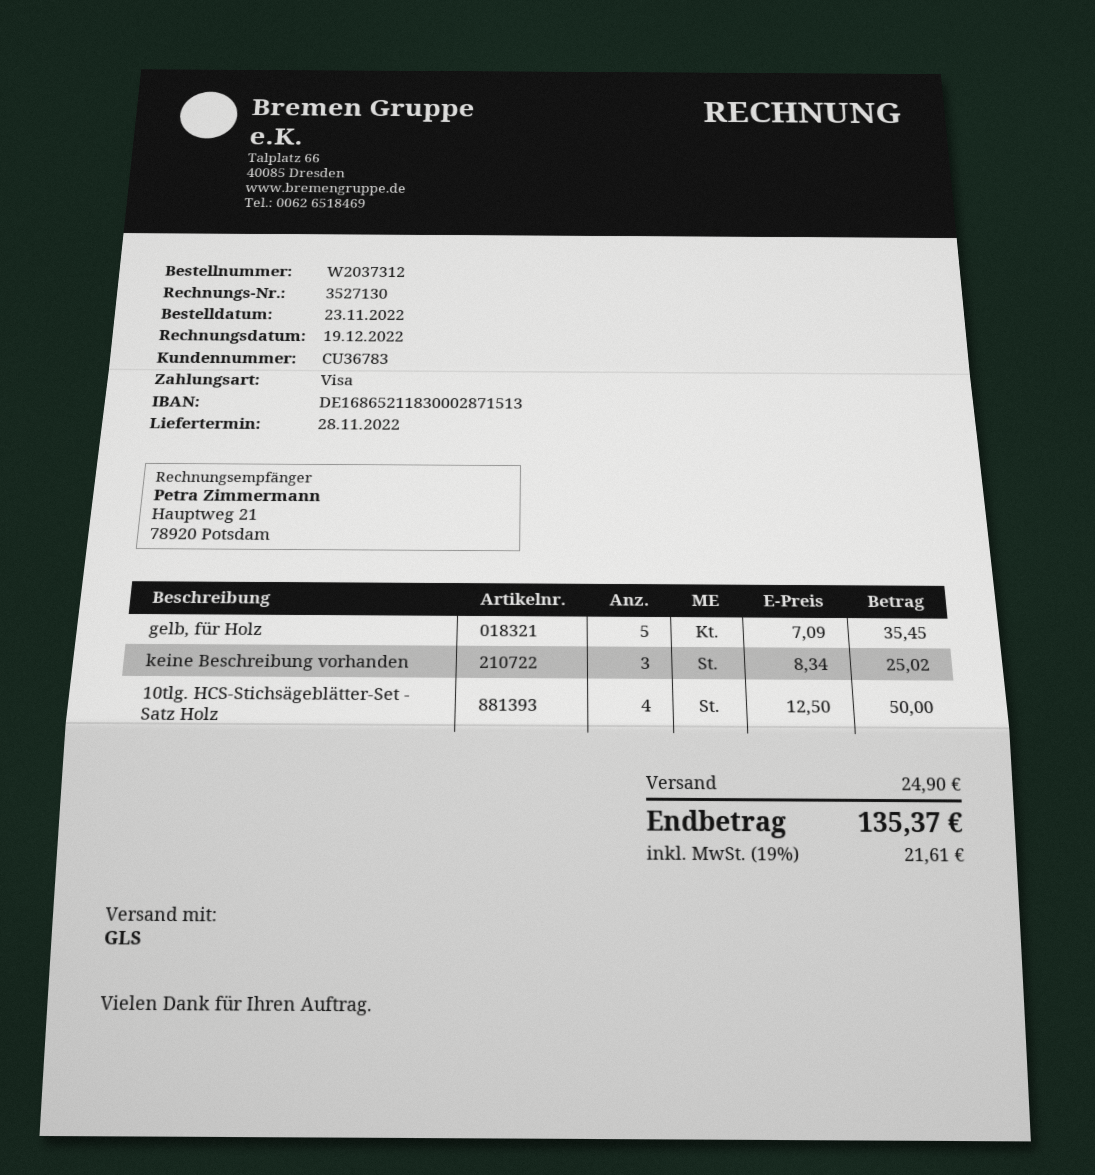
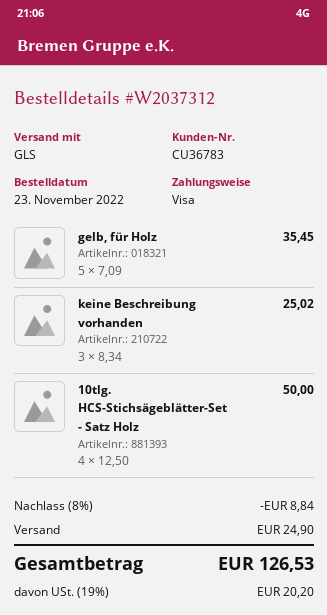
discount: none -> 8% = 8.84
tax: 19% = 21.61 -> 19% = 20.20
total: 135.37 -> 126.53

